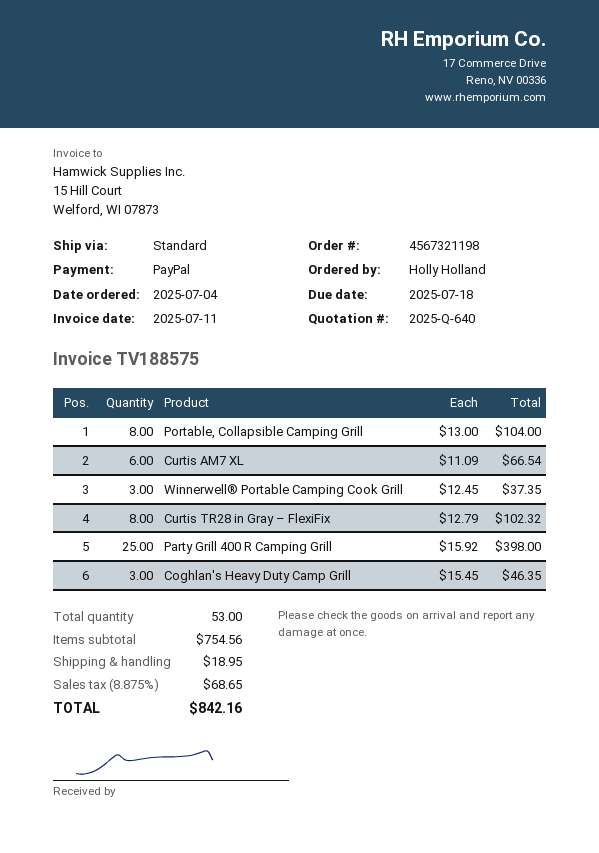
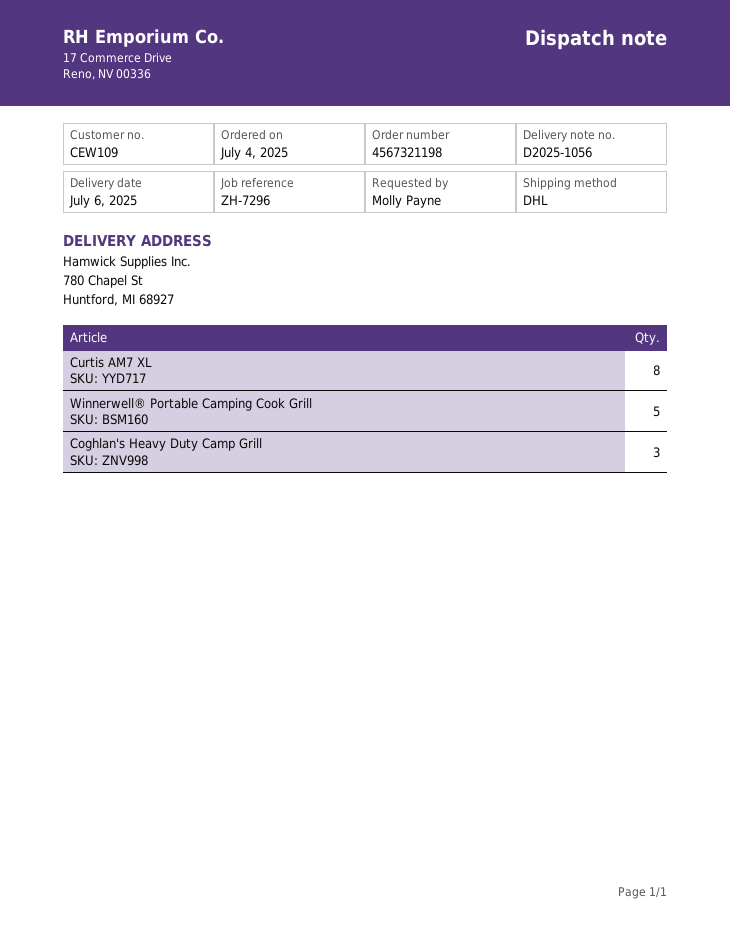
ordered by: Holly Holland -> Molly Payne
shipping method: standard -> DHL
Portable, Collapsible Camping Grill: 8 -> none
Curtis AM7 XL: 6 -> 8
Winnerwell® Portable Camping Cook Grill: 3 -> 5
Curtis TR28 in Gray – FlexiFix: 8 -> none
Party Grill 400 R Camping Grill: 25 -> none

